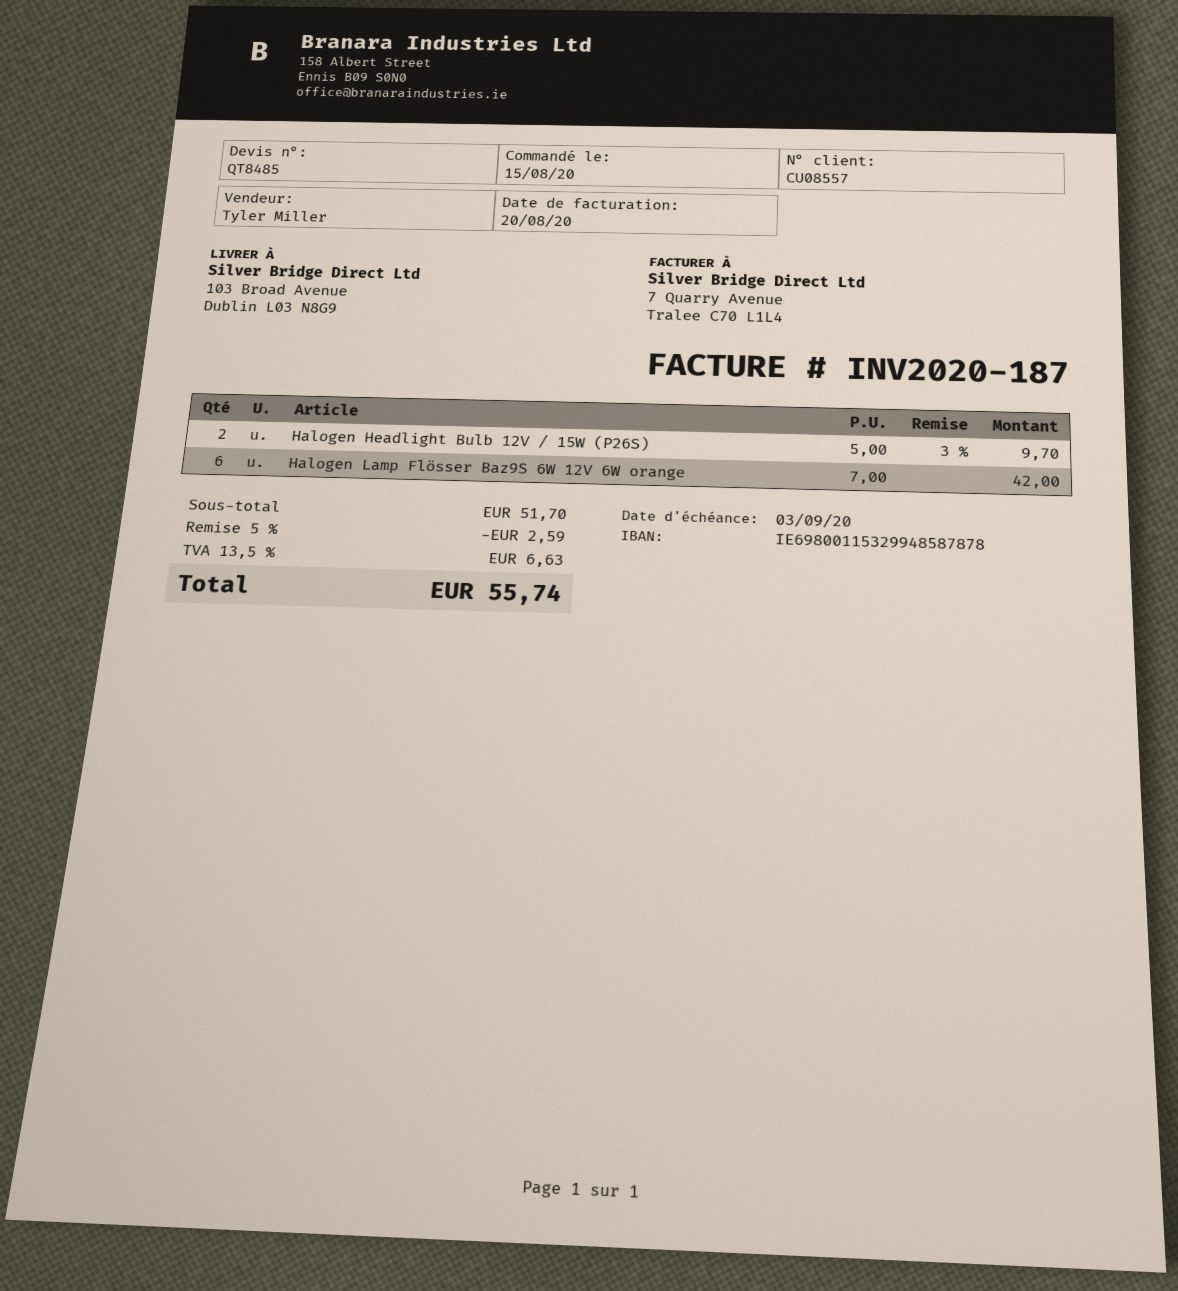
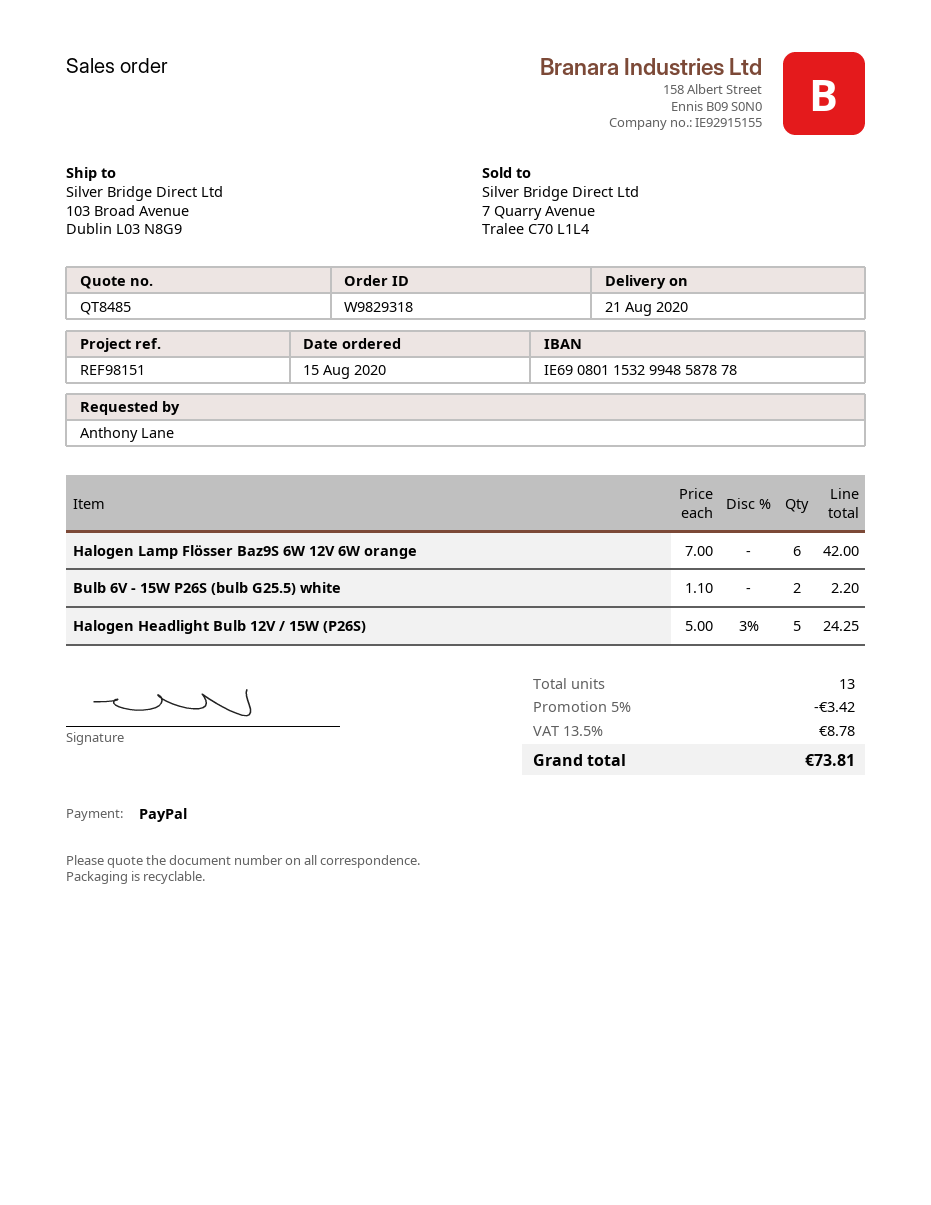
bank account: IE69800115329948587878 -> IE69080115329948587878
Halogen Headlight Bulb 12V / 15W (P26S): 2 x 5.00 - 3% = 9.70 -> 5 x 5.00 - 3% = 24.25
Bulb 6V - 15W P26S (bulb G25.5) white: none -> 2 x 1.10 = 2.20
discount: 5% = 2.59 -> 5% = 3.42
tax: 13.5% = 6.63 -> 13.5% = 8.78
total: 55.74 -> 73.81

